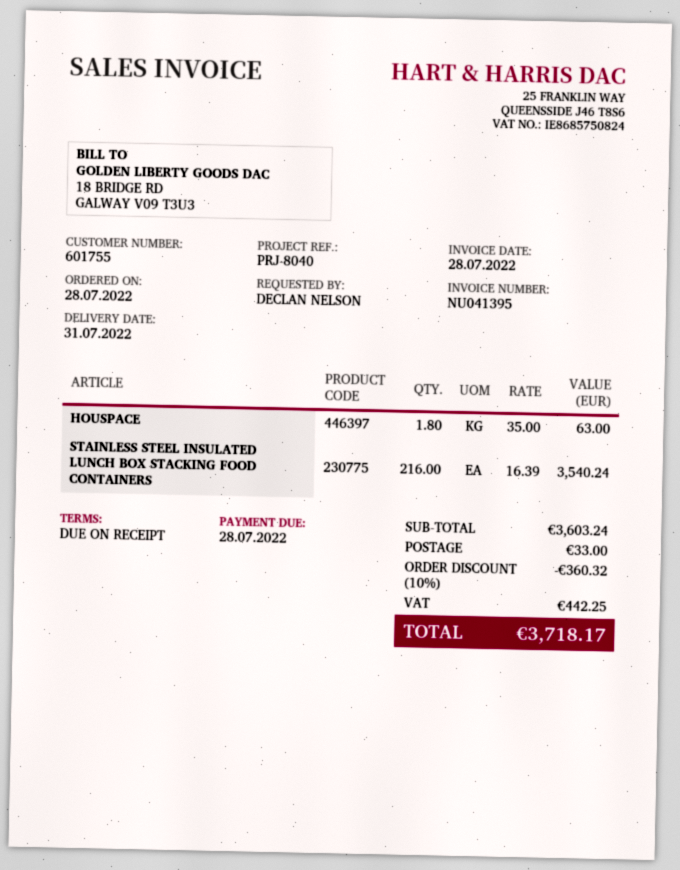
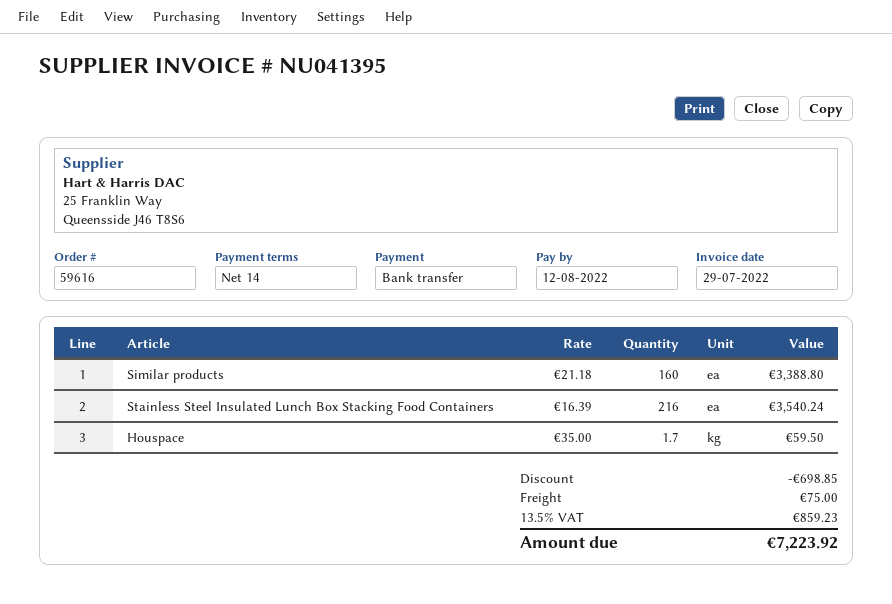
invoice date: 2022-07-28 -> 2022-07-29
payment terms: on receipt -> 14 days
due date: 2022-07-28 -> 2022-08-12
HOUSPACE: 1.8 x 35.00 = 63.00 -> 1.7 x 35.00 = 59.50
Similar products: none -> 160 x 21.18 = 3388.80
discount: 360.32 -> 698.85
shipping: 33.00 -> 75.00
tax: 442.25 -> 859.23
total: 3718.17 -> 7223.92

